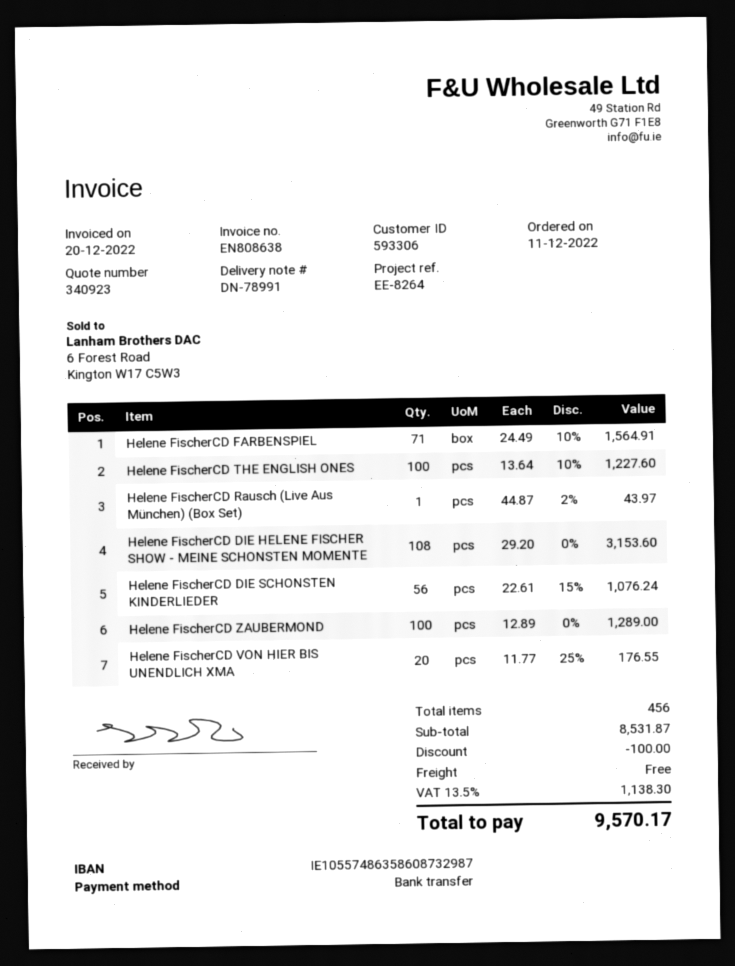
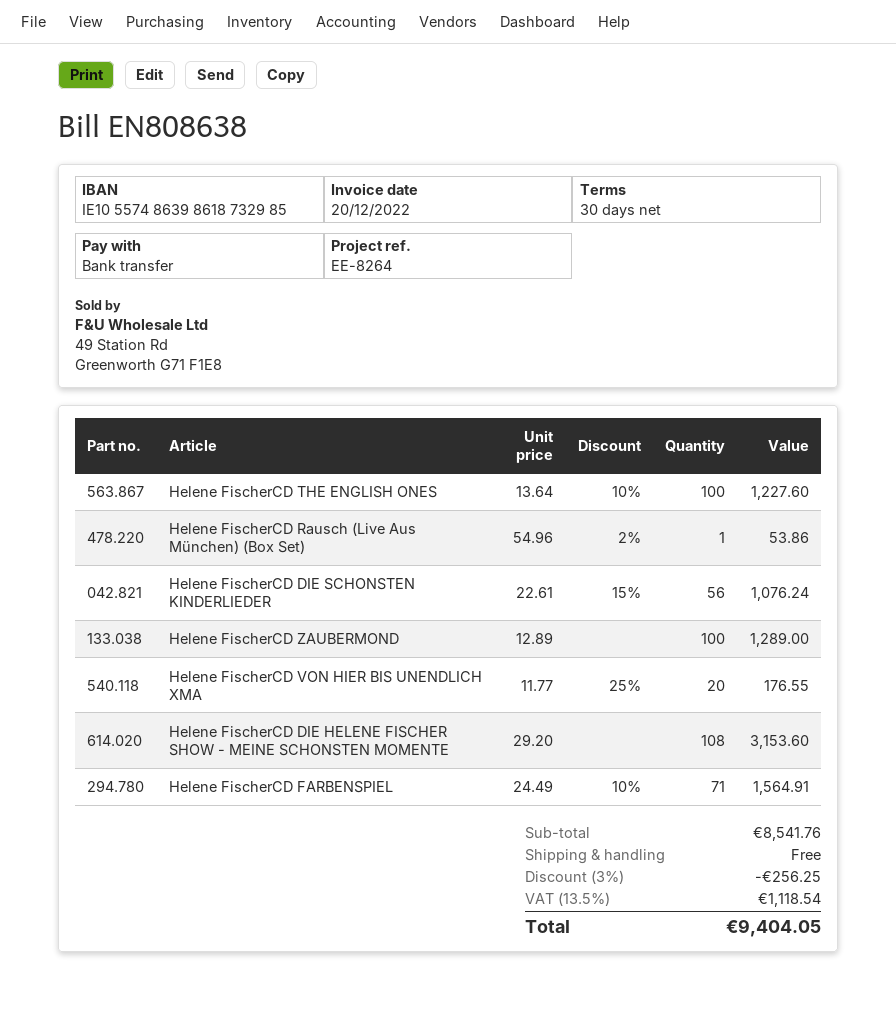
bank account: IE10557486358608732987 -> IE10557486398618732985
Helene FischerCD Rausch (Live Aus München) (Box Set): 1 x 44.87 - 2% = 43.97 -> 1 x 54.96 - 2% = 53.86
subtotal: 8531.87 -> 8541.76
discount: 100.00 -> 256.25
tax: 13.5% = 1138.30 -> 13.5% = 1118.54
total: 9570.17 -> 9404.05

